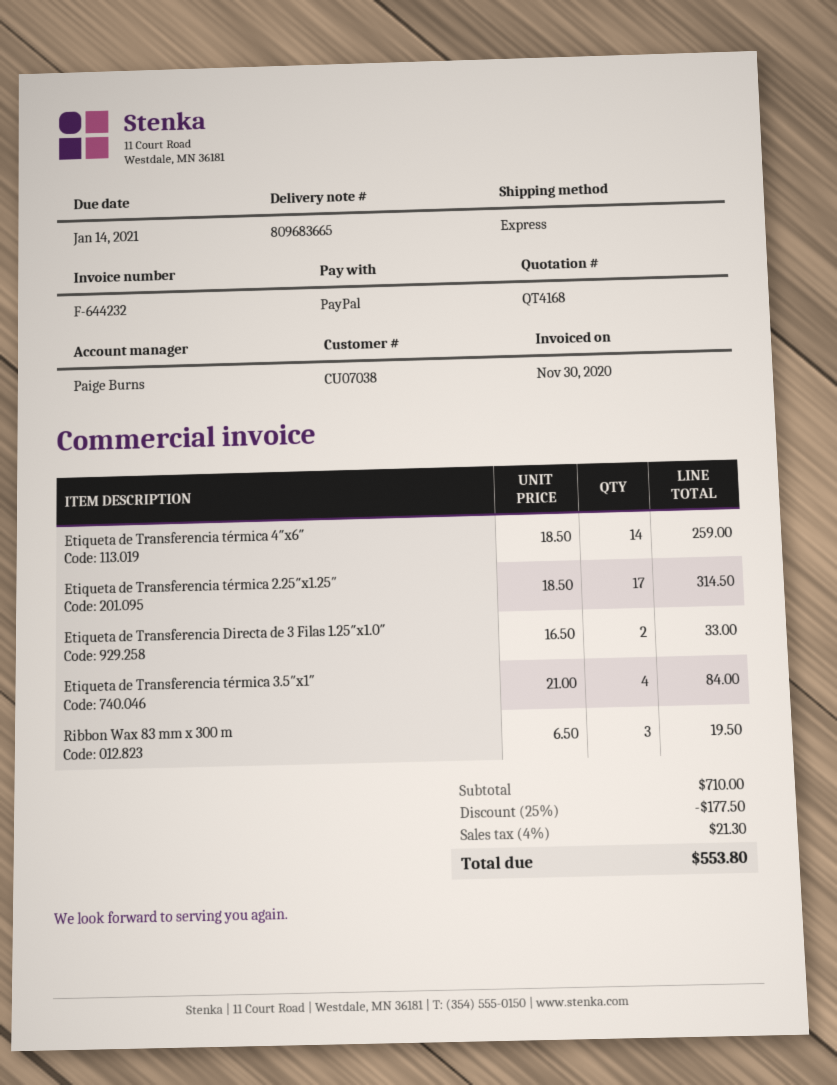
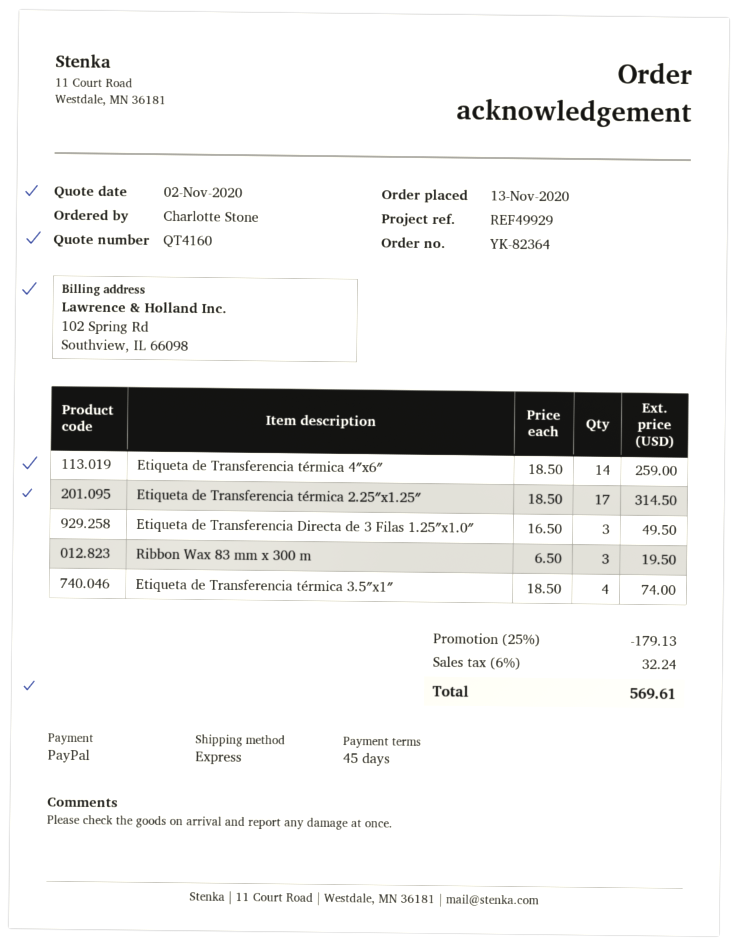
quote number: QT4168 -> QT4160
Etiqueta de Transferencia Directa de 3 Filas 1.25″x1.0″: 2 x 16.50 = 33.00 -> 3 x 16.50 = 49.50
Etiqueta de Transferencia térmica 3.5″x1″: 4 x 21.00 = 84.00 -> 4 x 18.50 = 74.00
discount: 25% = 177.50 -> 25% = 179.13
tax: 4% = 21.30 -> 6% = 32.24
total: 553.80 -> 569.61

